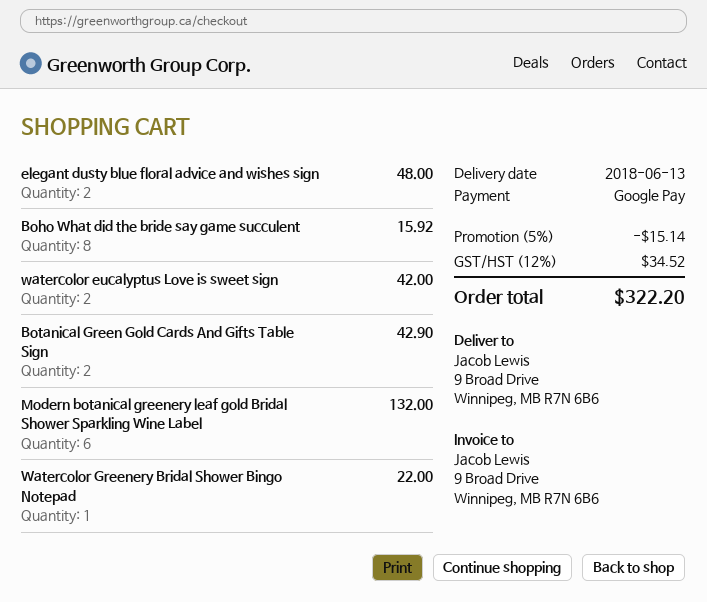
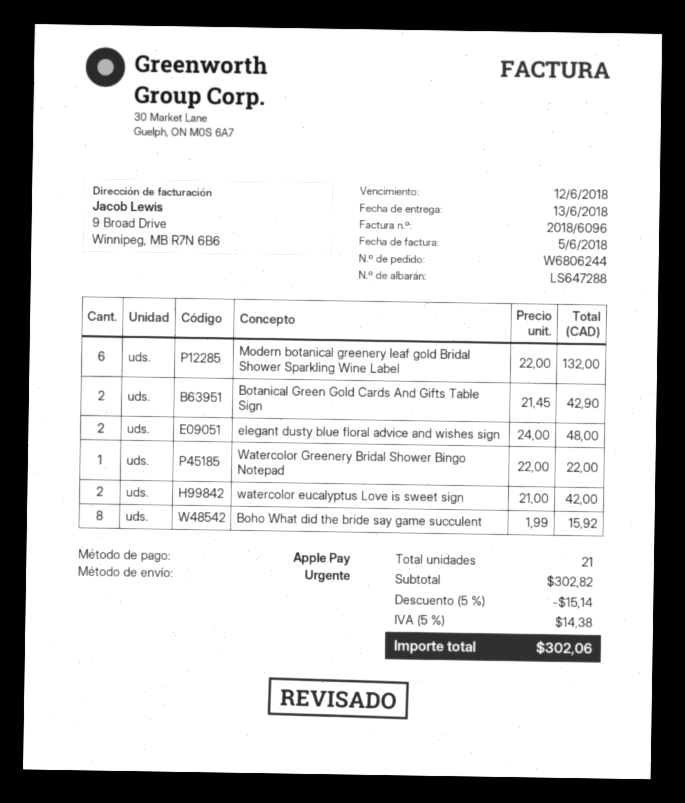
payment method: Google Pay -> Apple Pay
tax: 12% = 34.52 -> 5% = 14.38
total: 322.20 -> 302.06

